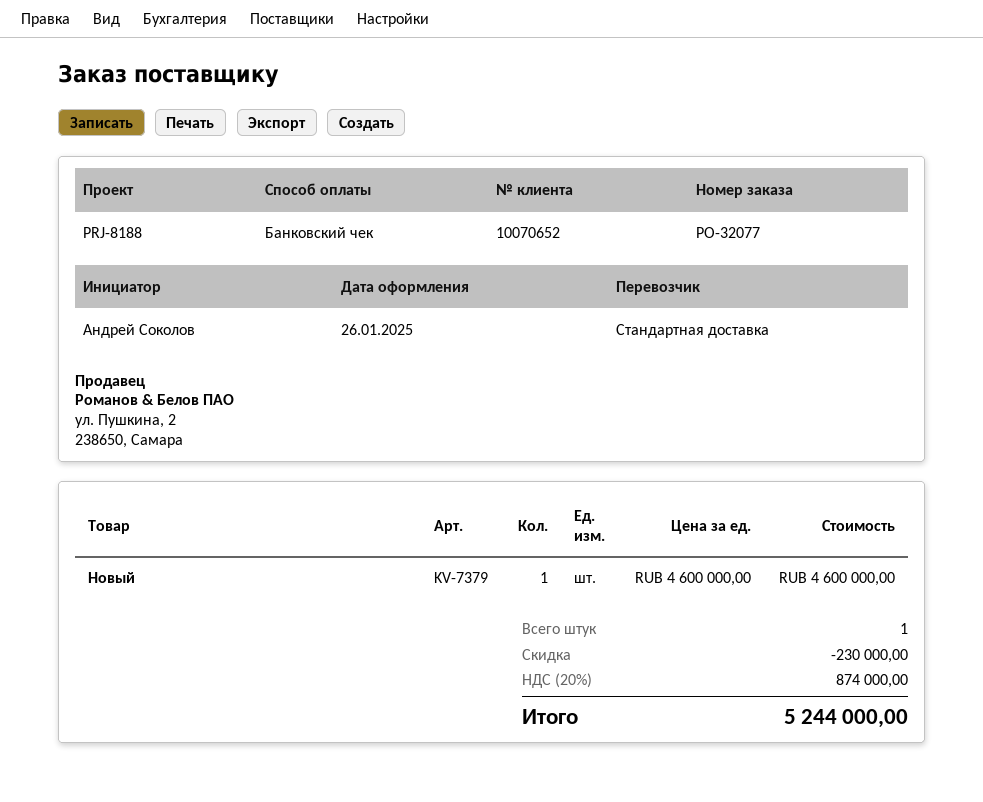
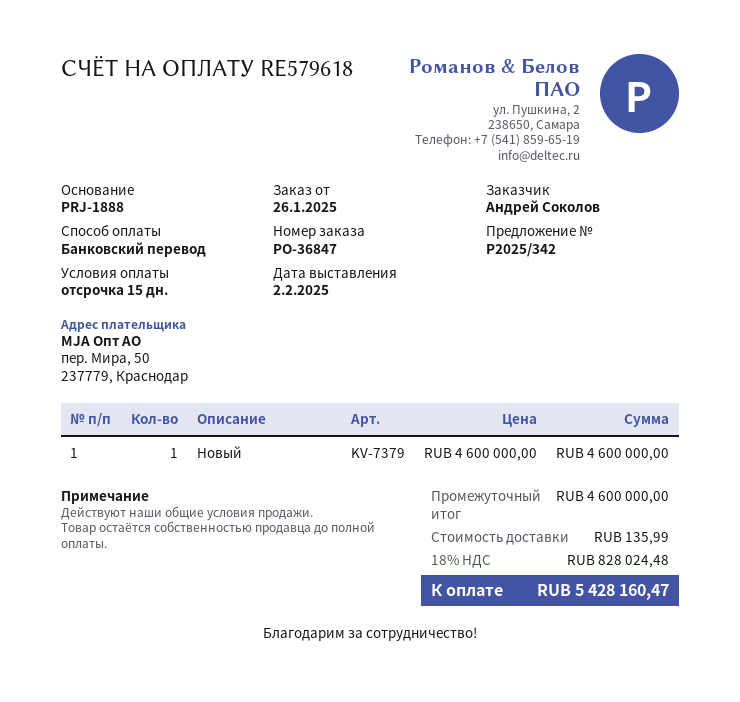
order number: PO-32077 -> PO-36847
reference: PRJ-8188 -> PRJ-1888
payment method: cheque -> bank transfer
discount: 230000.00 -> none
shipping: none -> 135.99
tax: 20% = 874000.00 -> 18% = 828024.48
total: 5244000.00 -> 5428160.47

